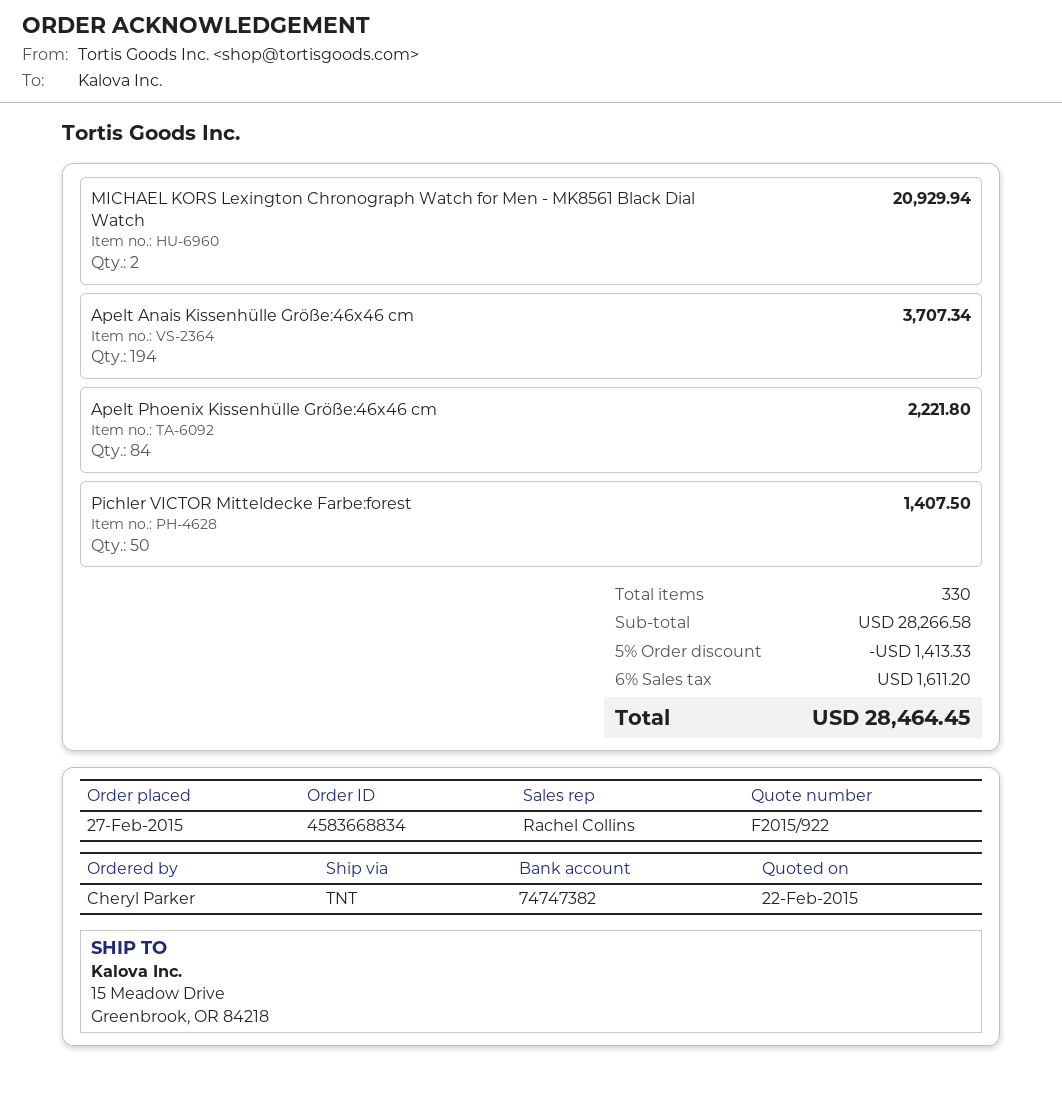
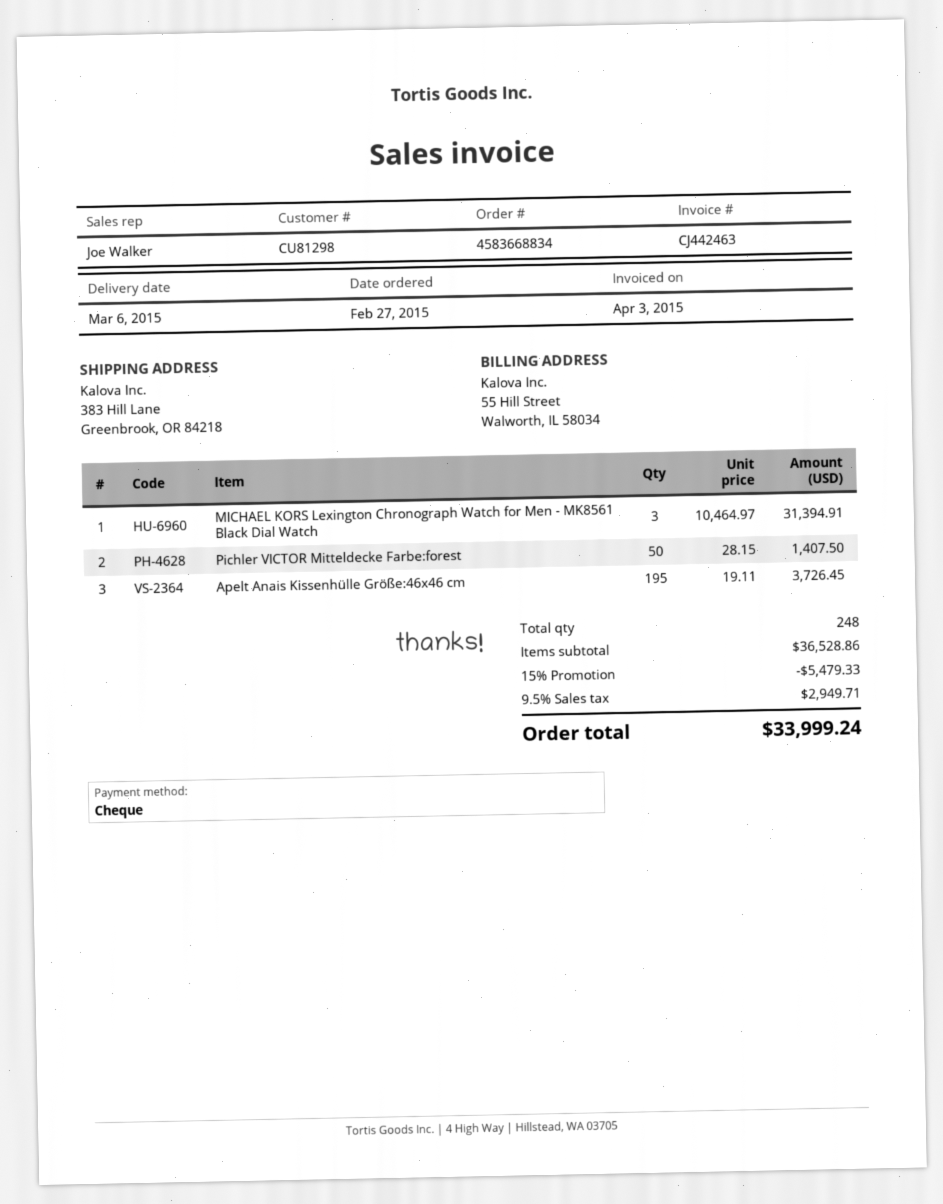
sales rep: Rachel Collins -> Joe Walker
ship to: 15 Meadow Drive, Greenbrook, OR 84218 -> 383 Hill Lane, Greenbrook, OR 84218
MICHAEL KORS Lexington Chronograph Watch for Men - MK8561 Black Dial Watch: 2 for 20929.94 -> 3 for 31394.91
Apelt Anais Kissenhülle Größe:46x46 cm: 194 for 3707.34 -> 195 for 3726.45
Apelt Phoenix Kissenhülle Größe:46x46 cm: 84 for 2221.80 -> none
total quantity: 330 -> 248
subtotal: 28266.58 -> 36528.86
discount: 5% = 1413.33 -> 15% = 5479.33
tax: 6% = 1611.20 -> 9.5% = 2949.71
total: 28464.45 -> 33999.24

